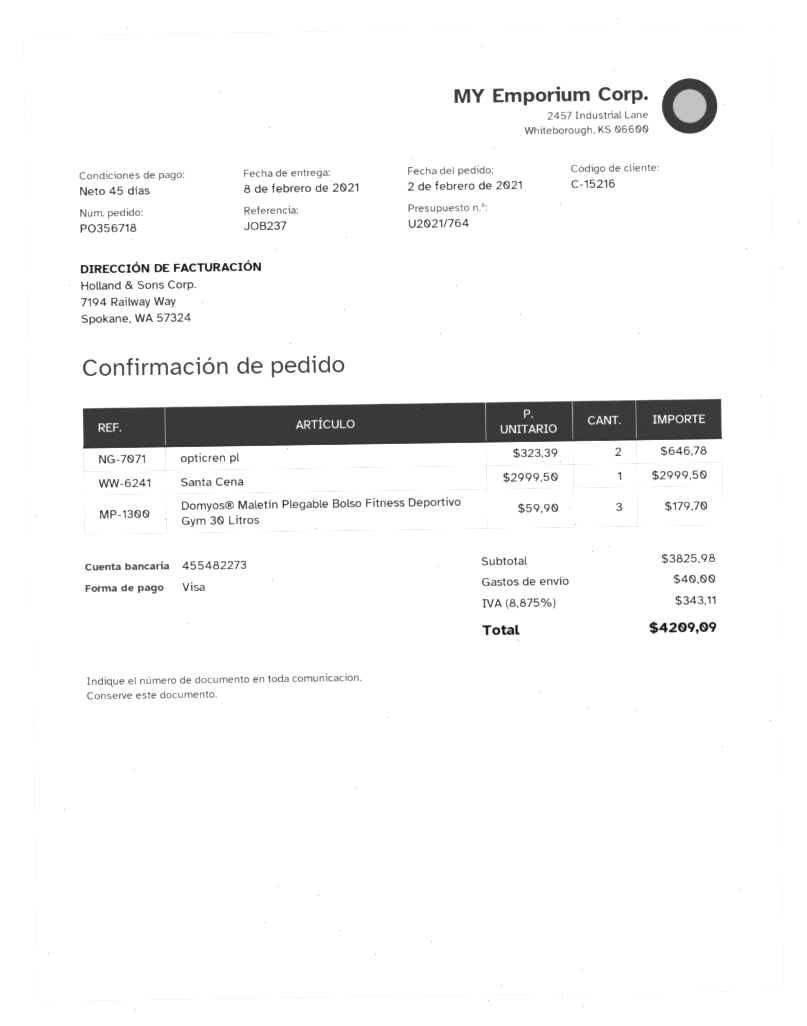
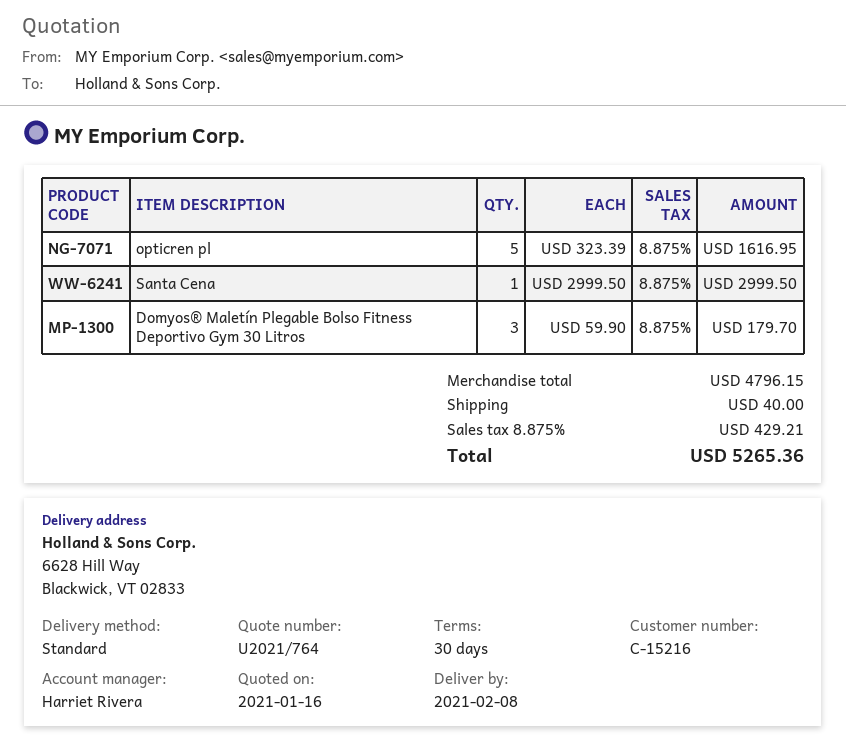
payment terms: 45 days -> 30 days
opticren pl: 2 x 323.39 = 646.78 -> 5 x 323.39 = 1616.95
subtotal: 3825.98 -> 4796.15
tax: 8.875% = 343.11 -> 8.875% = 429.21
total: 4209.09 -> 5265.36

